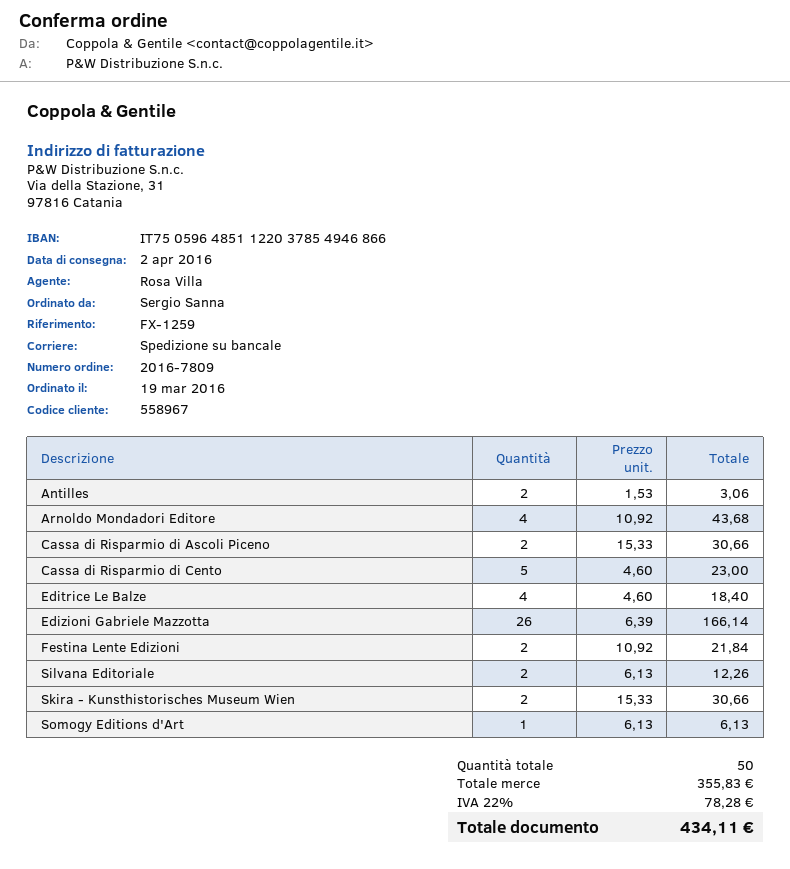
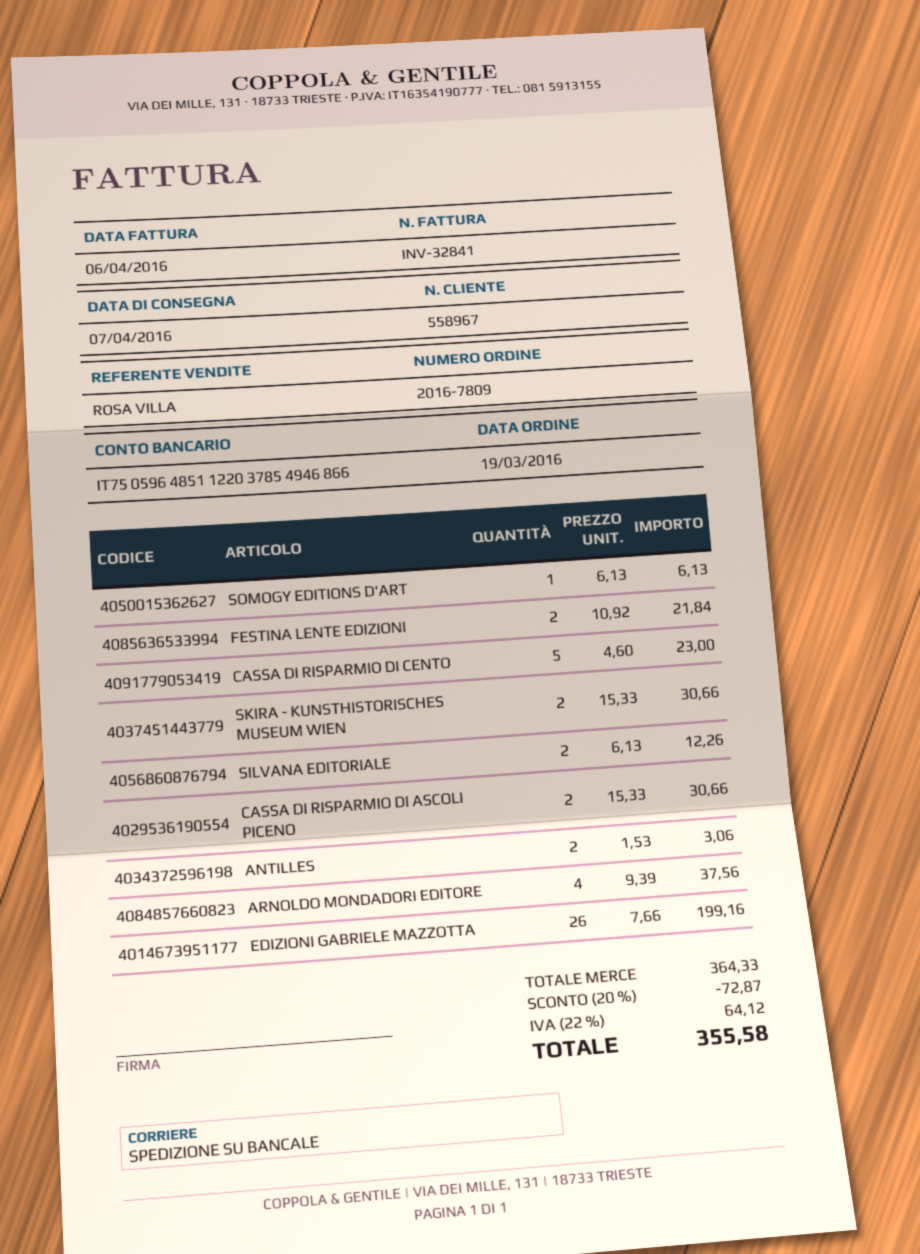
delivery date: 2016-04-02 -> 2016-04-07
Arnoldo Mondadori Editore: 4 x 10.92 = 43.68 -> 4 x 9.39 = 37.56
Editrice Le Balze: 4 x 4.60 = 18.40 -> none
Edizioni Gabriele Mazzotta: 26 x 6.39 = 166.14 -> 26 x 7.66 = 199.16
subtotal: 355.83 -> 364.33
discount: none -> 20% = 72.87
tax: 22% = 78.28 -> 22% = 64.12
total: 434.11 -> 355.58

